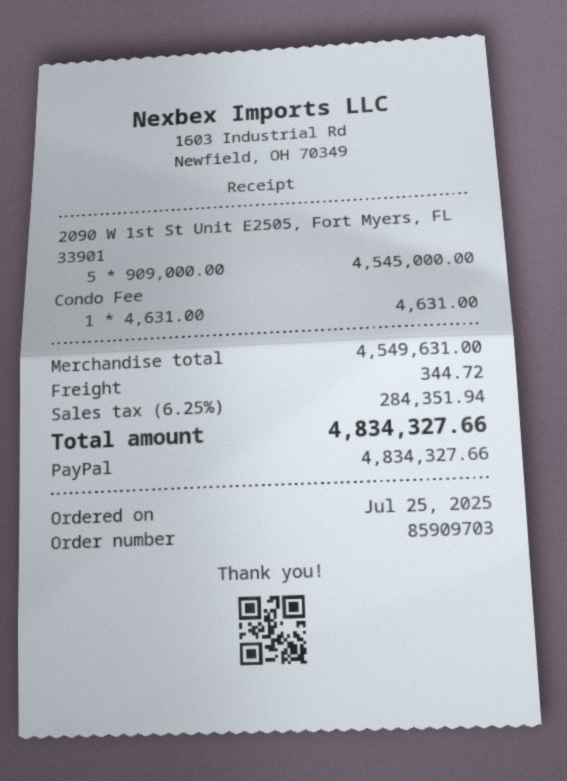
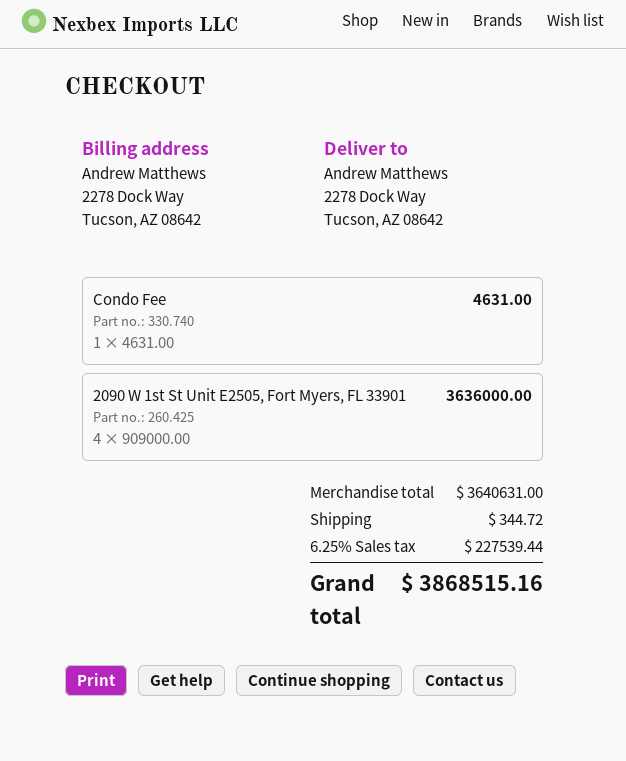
2090 W 1st St Unit E2505, Fort Myers, FL 33901: 5 x 909000.00 = 4545000.00 -> 4 x 909000.00 = 3636000.00
subtotal: 4549631.00 -> 3640631.00
tax: 6.25% = 284351.94 -> 6.25% = 227539.44
total: 4834327.66 -> 3868515.16

